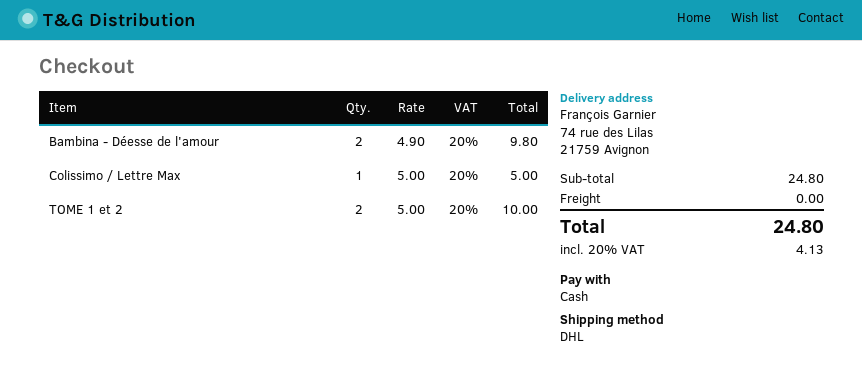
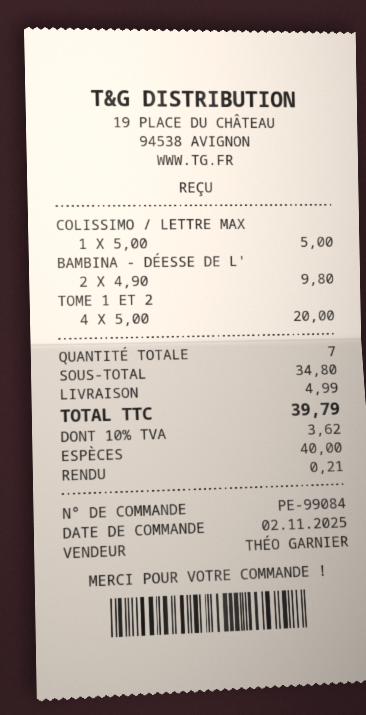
TOME 1 et 2: 2 x 5.00 = 10.00 -> 4 x 5.00 = 20.00
subtotal: 24.80 -> 34.80
shipping: 0.00 -> 4.99
tax: 20% = 4.13 -> 10% = 3.62
total: 24.80 -> 39.79

